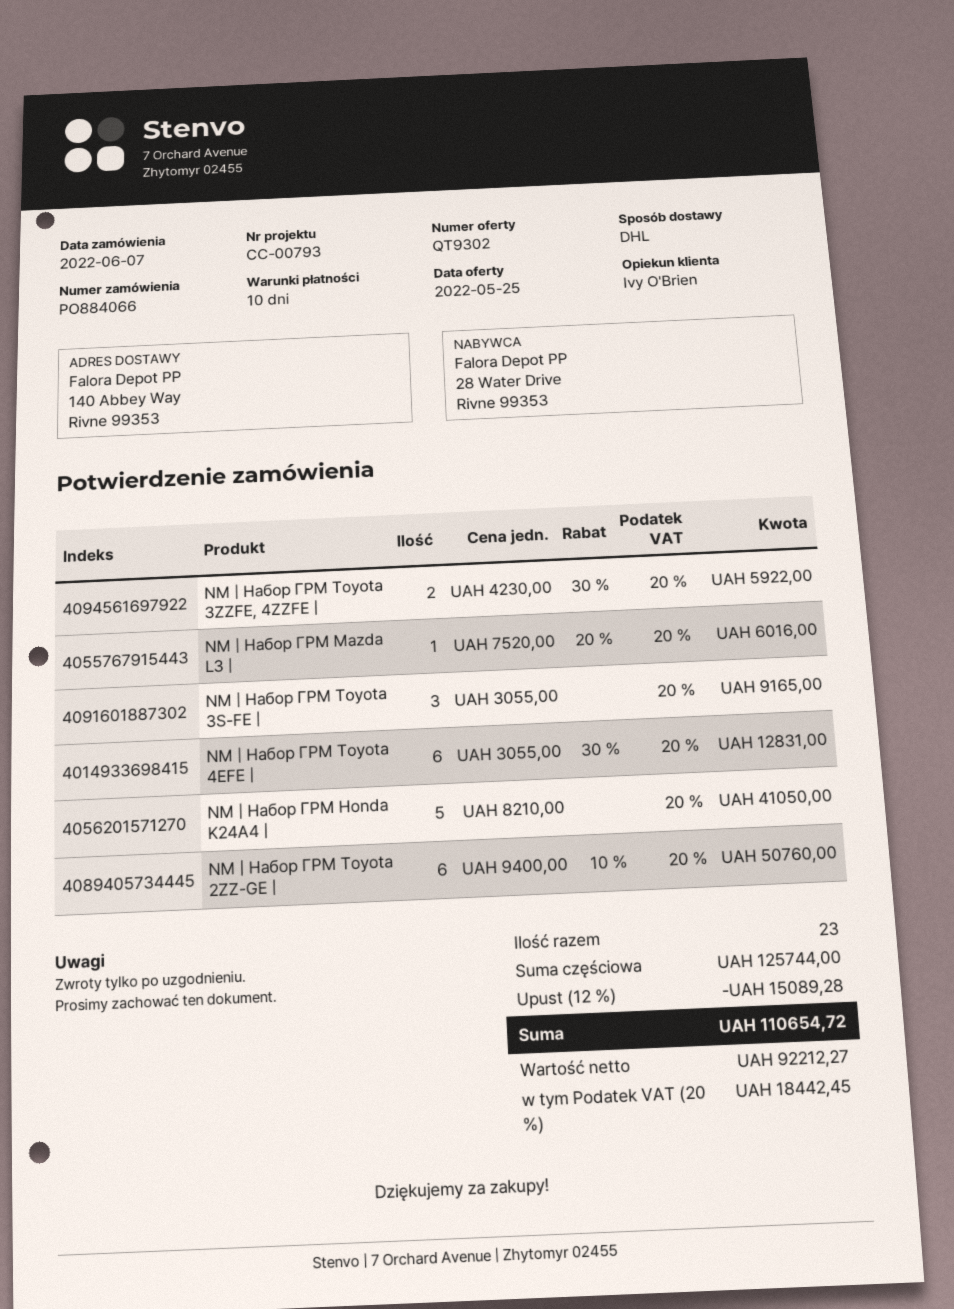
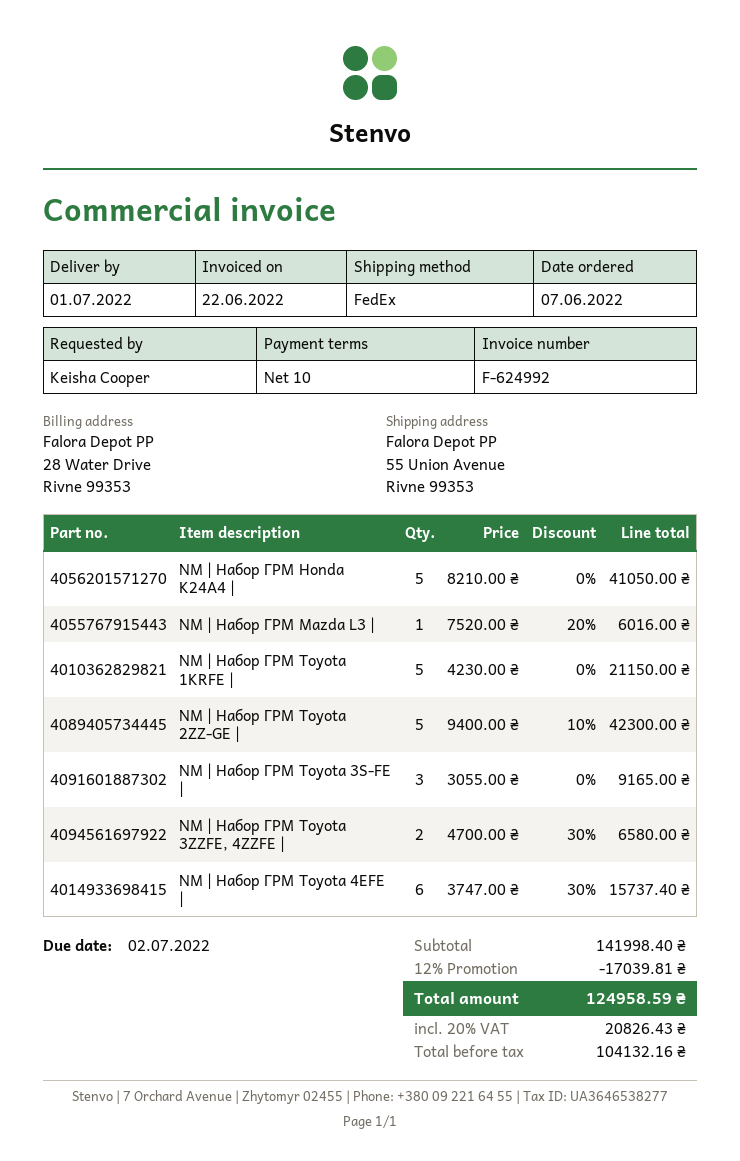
shipping method: DHL -> FedEx
ship to: 140 Abbey Way, Rivne 99353 -> 55 Union Avenue, Rivne 99353
NM | Набор ГРМ Toyota 3ZZFE, 4ZZFE |: 2 x 4230.00 - 30% = 5922.00 -> 2 x 4700.00 - 30% = 6580.00
NM | Набор ГРМ Toyota 4EFE |: 6 x 3055.00 - 30% = 12831.00 -> 6 x 3747.00 - 30% = 15737.40
NM | Набор ГРМ Toyota 2ZZ-GE |: 6 x 9400.00 - 10% = 50760.00 -> 5 x 9400.00 - 10% = 42300.00
NM | Набор ГРМ Toyota 1KRFE |: none -> 5 x 4230.00 = 21150.00
subtotal: 125744.00 -> 141998.40
discount: 12% = 15089.28 -> 12% = 17039.81
net: 92212.27 -> 104132.16
tax: 20% = 18442.45 -> 20% = 20826.43
total: 110654.72 -> 124958.59

